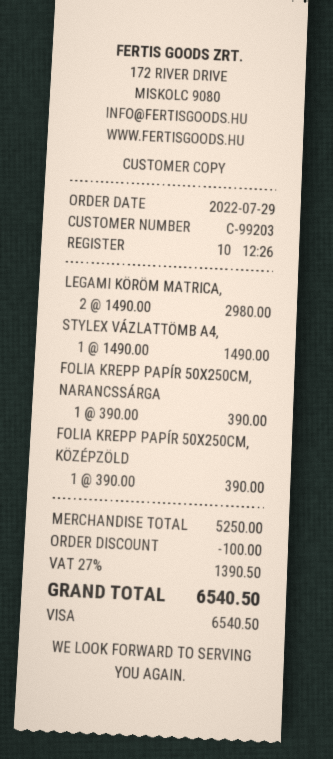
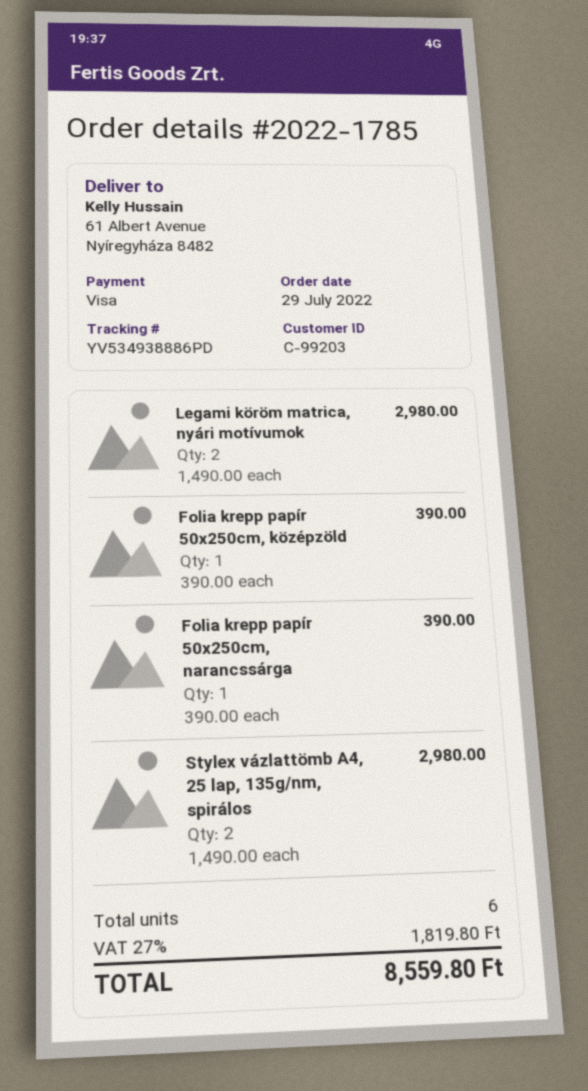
STYLEX VÁZLATTÖMB A4,: 1 x 1490.00 = 1490.00 -> 2 x 1490.00 = 2980.00
discount: 100.00 -> none
tax: 27% = 1390.50 -> 27% = 1819.80
total: 6540.50 -> 8559.80

